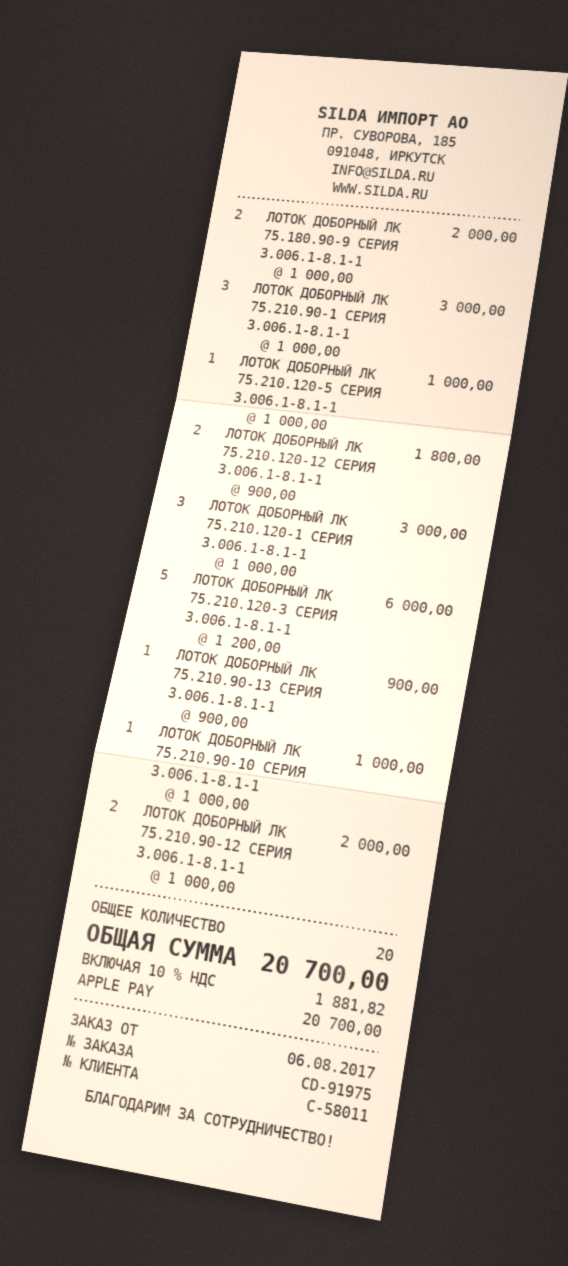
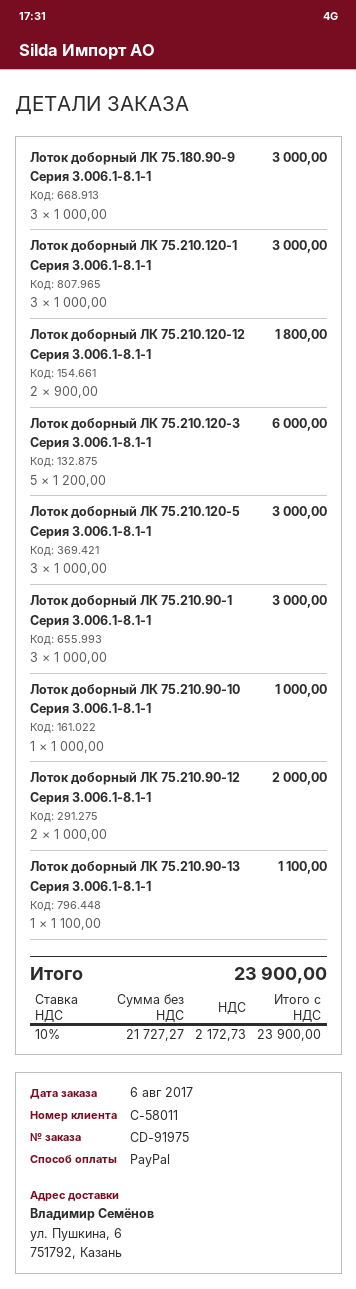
payment method: Apple Pay -> PayPal
ЛОТОК ДОБОРНЫЙ ЛК 75.180.90-9 СЕРИЯ 3.006.1-8.1-1: 2 x 1000.00 = 2000.00 -> 3 x 1000.00 = 3000.00
ЛОТОК ДОБОРНЫЙ ЛК 75.210.120-5 СЕРИЯ 3.006.1-8.1-1: 1 x 1000.00 = 1000.00 -> 3 x 1000.00 = 3000.00
ЛОТОК ДОБОРНЫЙ ЛК 75.210.90-13 СЕРИЯ 3.006.1-8.1-1: 1 x 900.00 = 900.00 -> 1 x 1100.00 = 1100.00
tax: 10% = 1881.82 -> 10% = 2172.73
total: 20700.00 -> 23900.00

